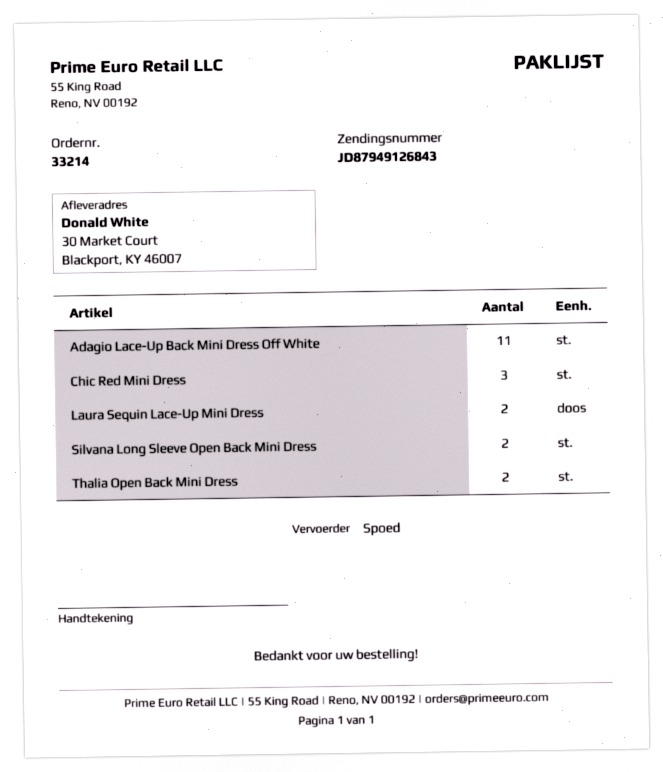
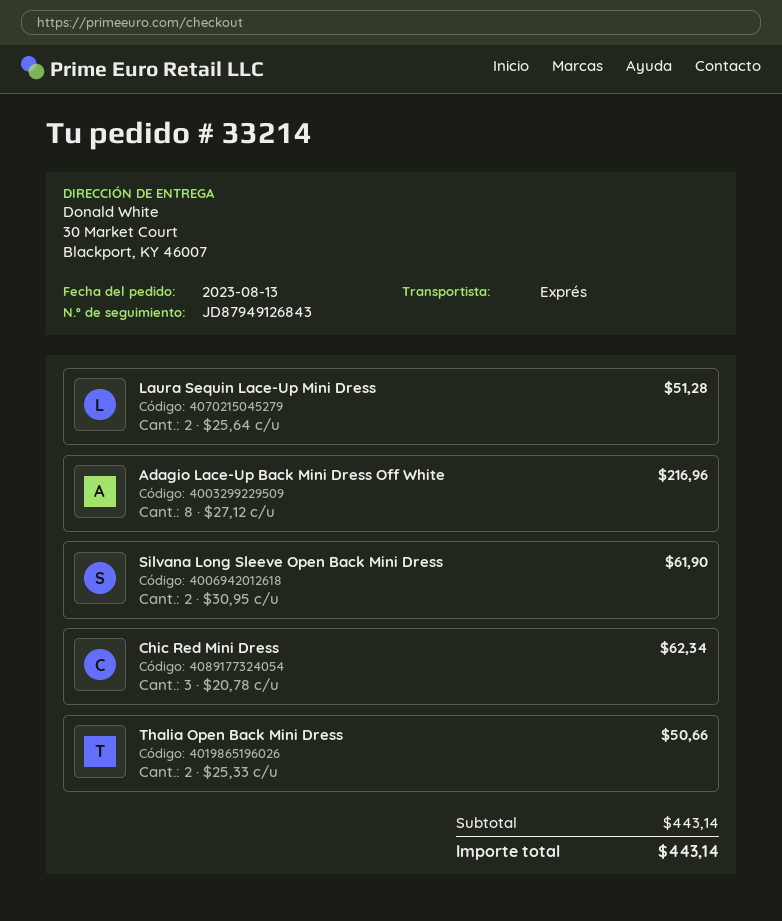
Adagio Lace-Up Back Mini Dress Off White: 11 -> 8

